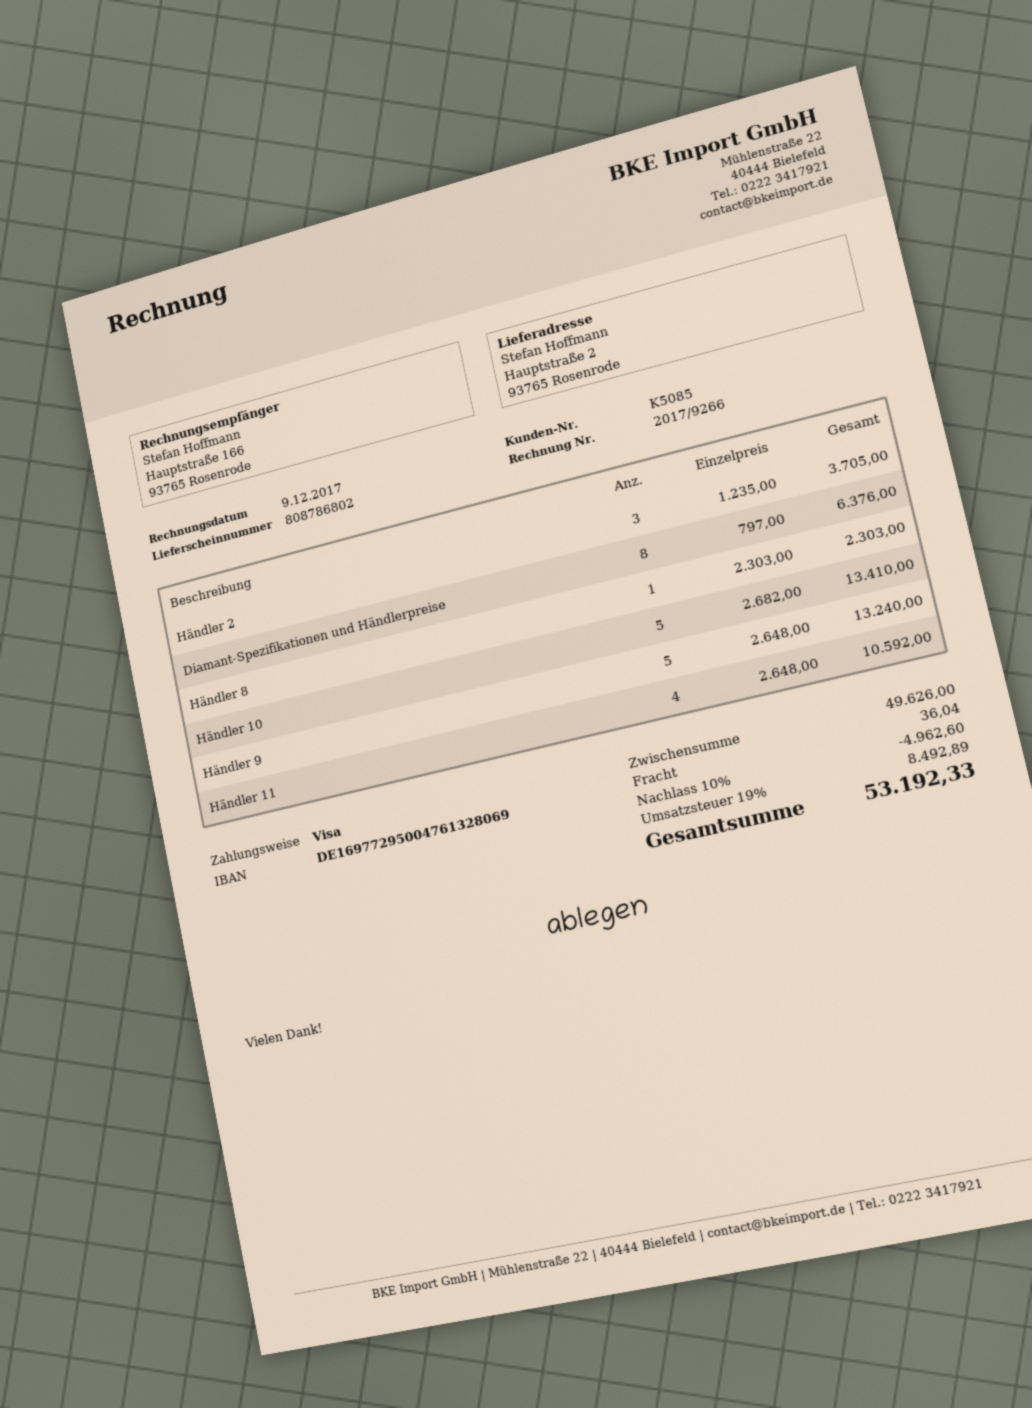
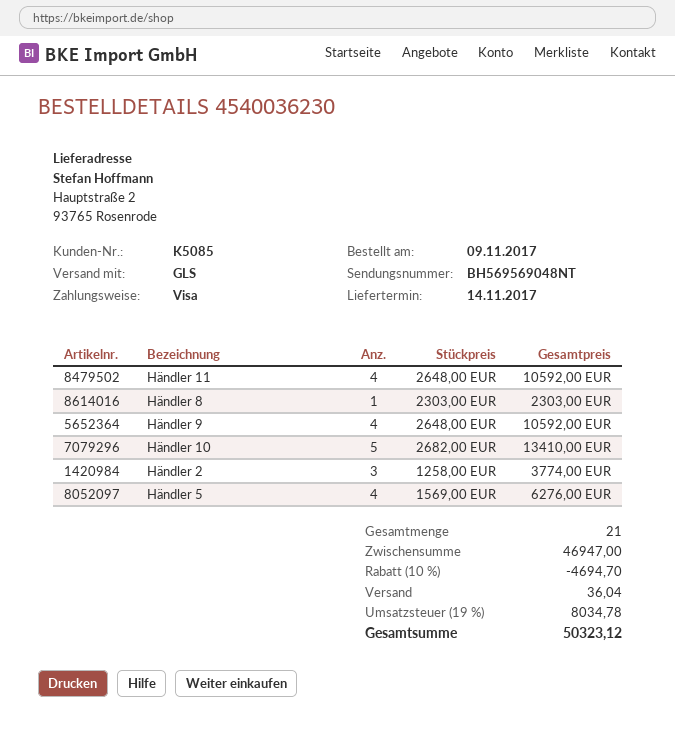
Händler 2: 3 x 1235.00 = 3705.00 -> 3 x 1258.00 = 3774.00
Diamant-Spezifikationen und Händlerpreise: 8 x 797.00 = 6376.00 -> none
Händler 9: 5 x 2648.00 = 13240.00 -> 4 x 2648.00 = 10592.00
Händler 5: none -> 4 x 1569.00 = 6276.00
subtotal: 49626.00 -> 46947.00
discount: 10% = 4962.60 -> 10% = 4694.70
tax: 19% = 8492.89 -> 19% = 8034.78
total: 53192.33 -> 50323.12

